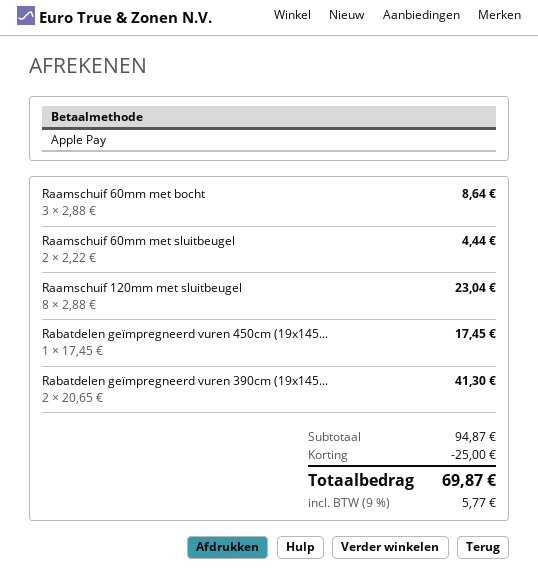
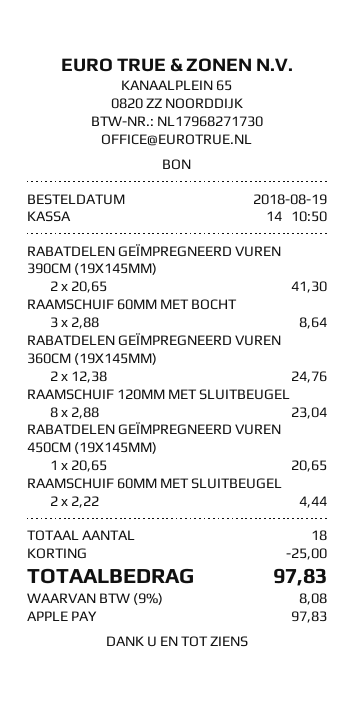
Rabatdelen geïmpregneerd vuren 450cm (19x145...: 1 x 17.45 = 17.45 -> 1 x 20.65 = 20.65
RABATDELEN GEÏMPREGNEERD VUREN 360CM (19X145MM): none -> 2 x 12.38 = 24.76
tax: 9% = 5.77 -> 9% = 8.08
total: 69.87 -> 97.83

